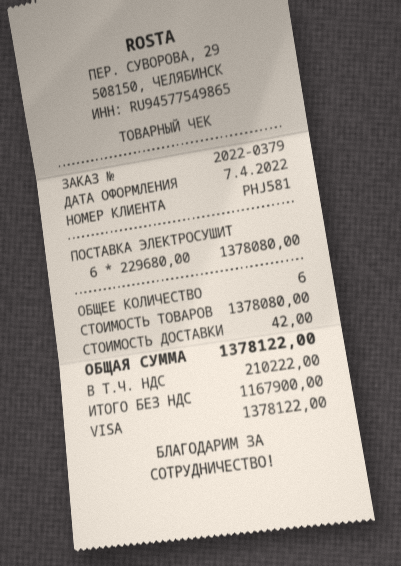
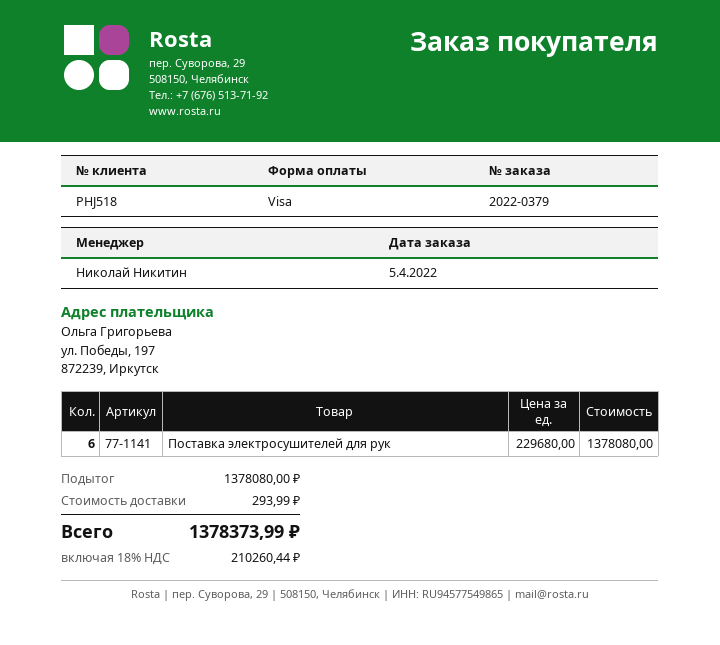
order date: 2022-04-07 -> 2022-04-05
customer number: PHJ581 -> PHJ518
shipping: 42.00 -> 293.99
tax: 210222.00 -> 210260.44
total: 1378122.00 -> 1378373.99

